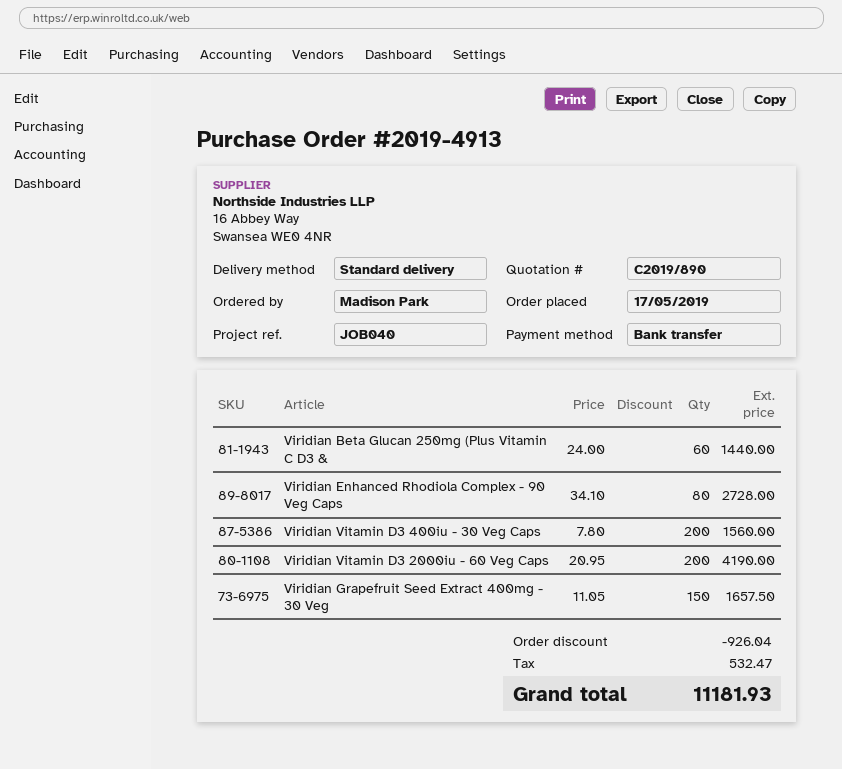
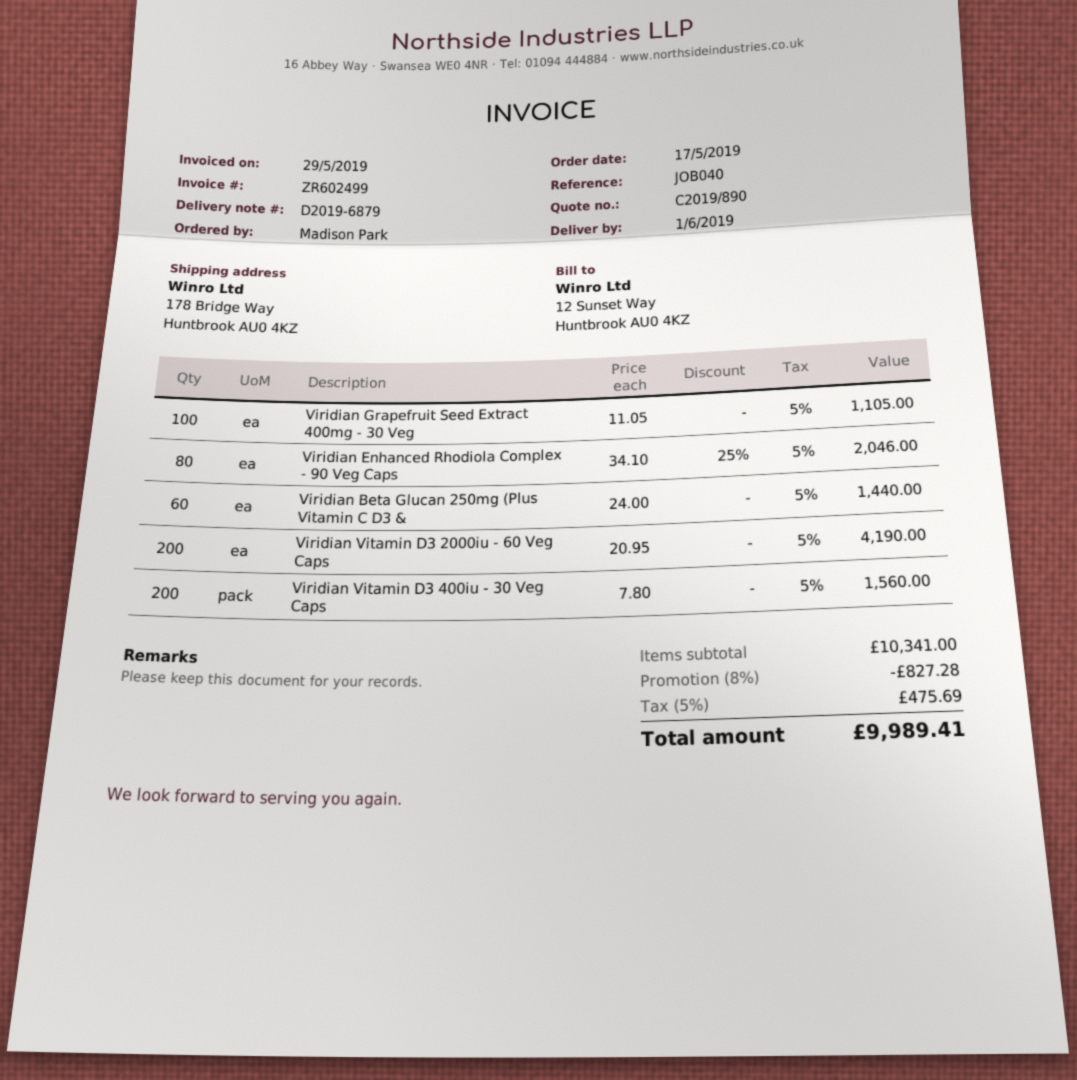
Viridian Enhanced Rhodiola Complex - 90 Veg Caps: 80 x 34.10 = 2728.00 -> 80 x 34.10 - 25% = 2046.00
Viridian Grapefruit Seed Extract 400mg - 30 Veg: 150 x 11.05 = 1657.50 -> 100 x 11.05 = 1105.00
discount: 926.04 -> 827.28
tax: 532.47 -> 475.69
total: 11181.93 -> 9989.41

